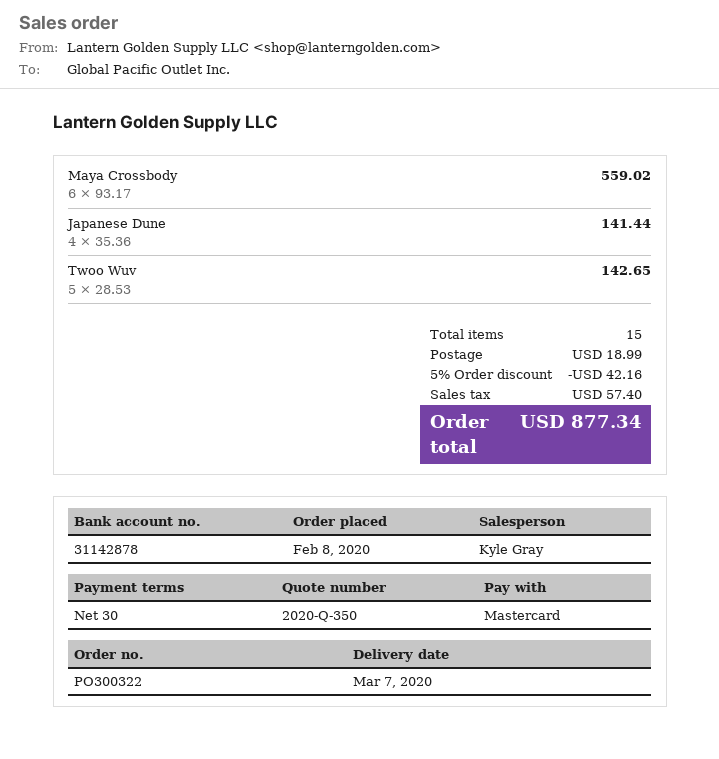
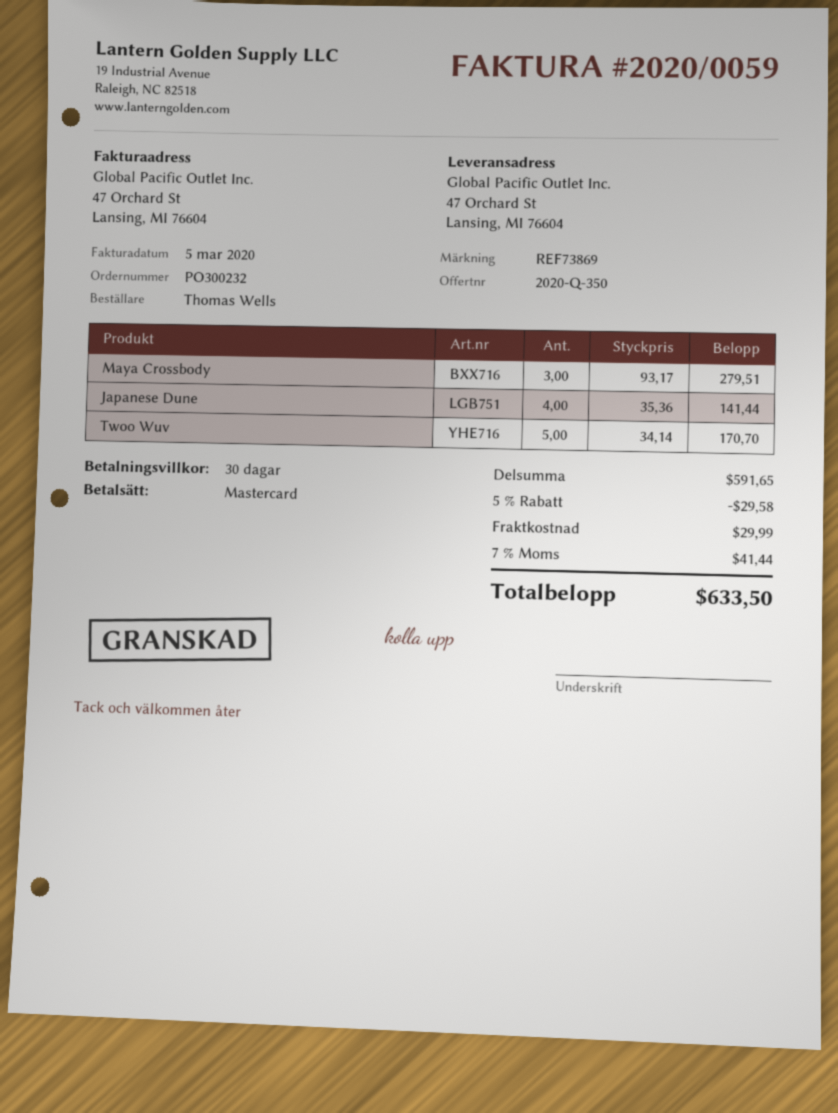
order number: PO300322 -> PO300232
Maya Crossbody: 6 x 93.17 = 559.02 -> 3 x 93.17 = 279.51
Twoo Wuv: 5 x 28.53 = 142.65 -> 5 x 34.14 = 170.70
discount: 5% = 42.16 -> 5% = 29.58
shipping: 18.99 -> 29.99
tax: 57.40 -> 41.44
total: 877.34 -> 633.50

